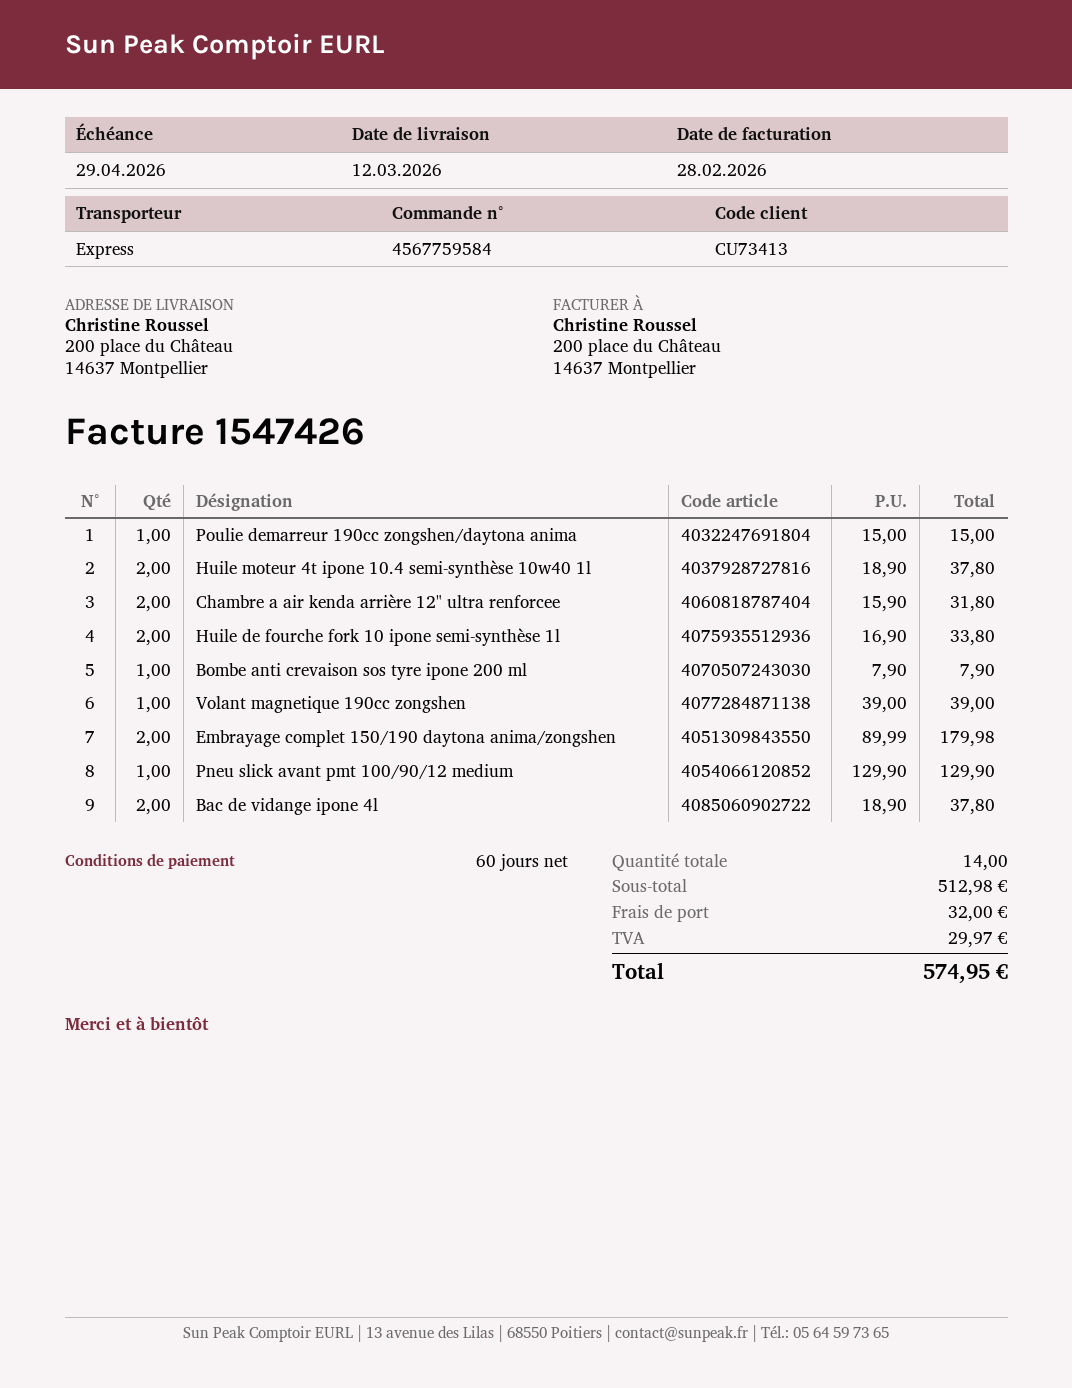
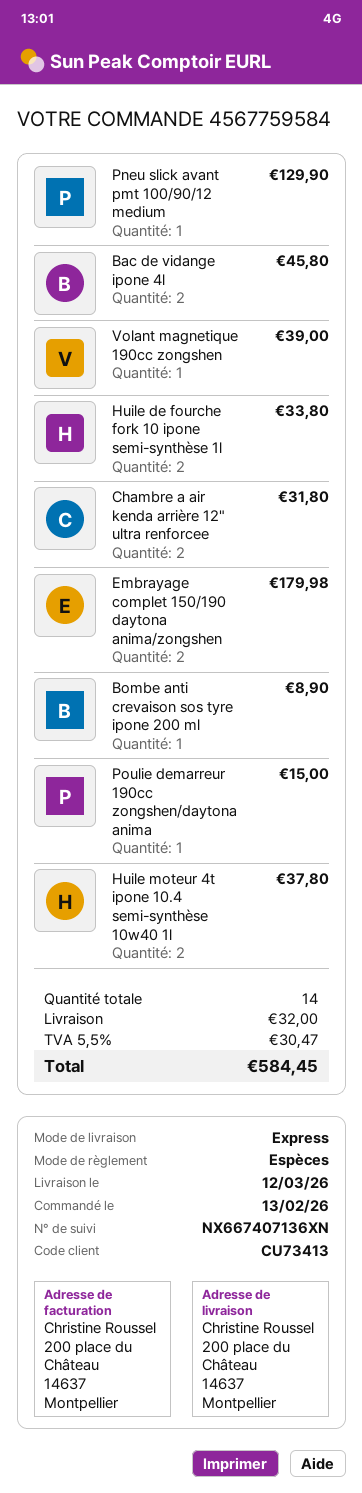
Bombe anti crevaison sos tyre ipone 200 ml: 1 for 7.90 -> 1 for 8.90
Bac de vidange ipone 4l: 2 for 37.80 -> 2 for 45.80
tax: 29.97 -> 30.47
total: 574.95 -> 584.45

